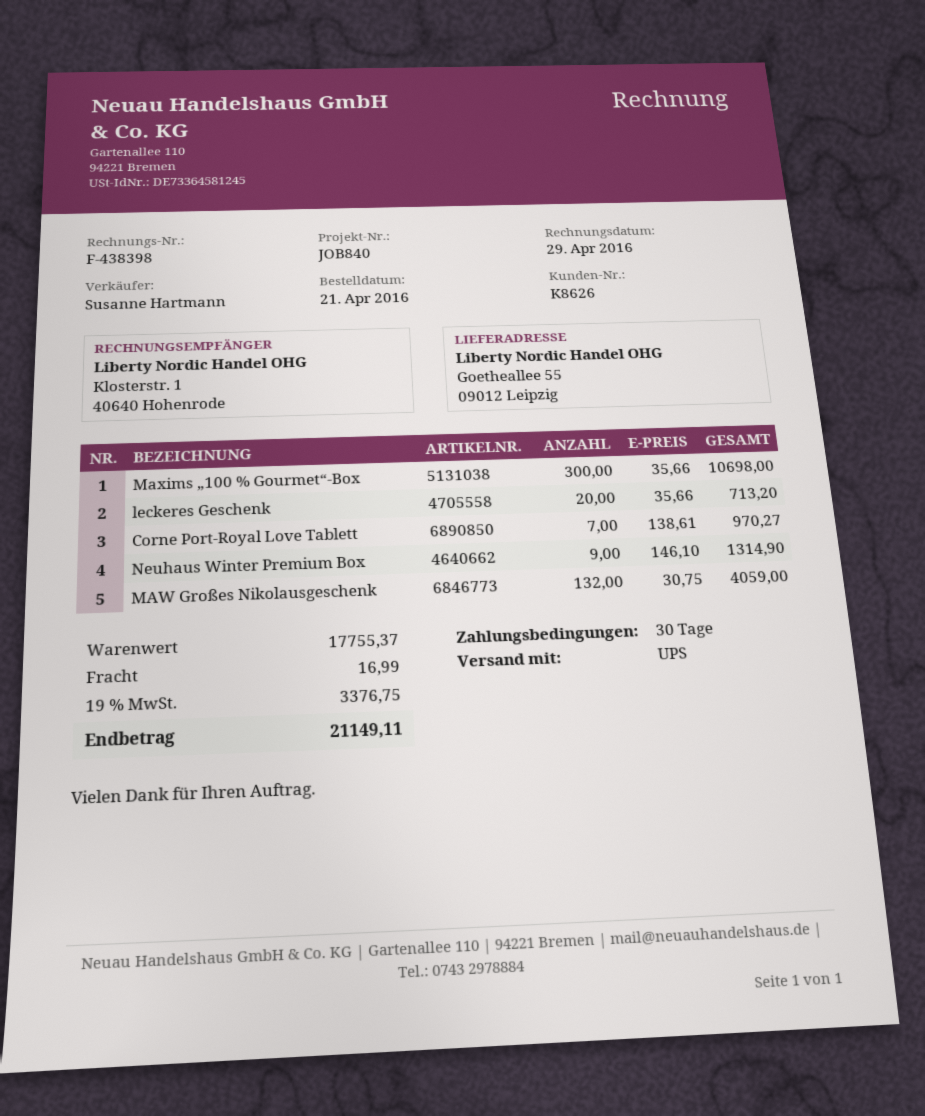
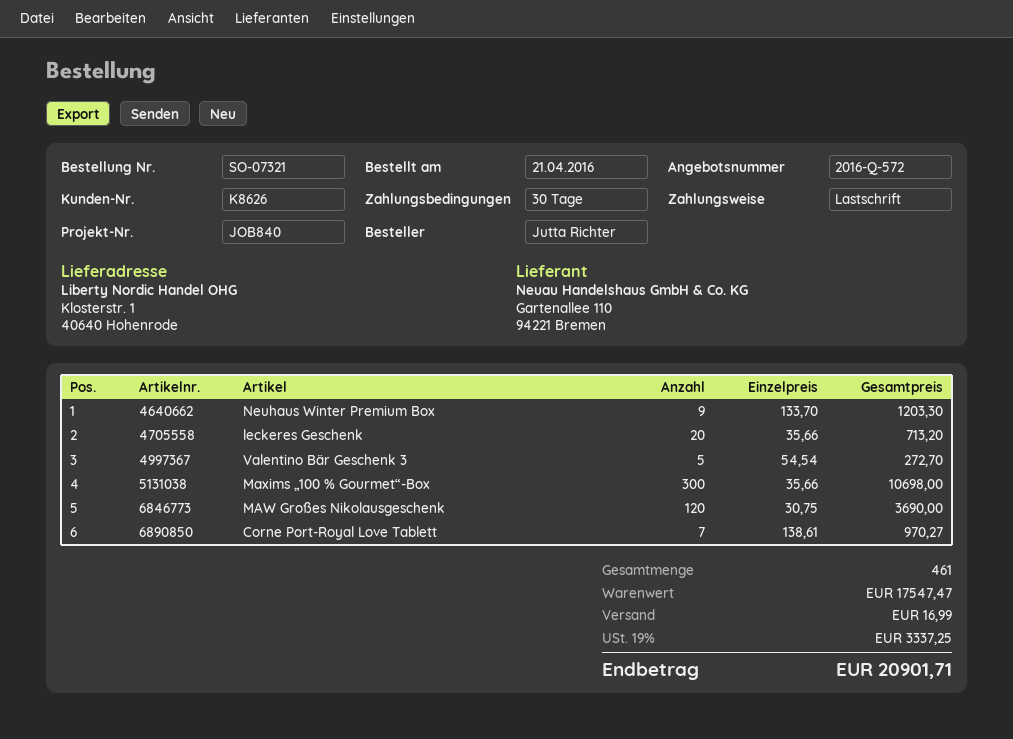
ship to: Goetheallee 55, 09012 Leipzig -> Klosterstr. 1, 40640 Hohenrode
Neuhaus Winter Premium Box: 9 x 146.10 = 1314.90 -> 9 x 133.70 = 1203.30
MAW Großes Nikolausgeschenk: 132 x 30.75 = 4059.00 -> 120 x 30.75 = 3690.00
Valentino Bär Geschenk 3: none -> 5 x 54.54 = 272.70
subtotal: 17755.37 -> 17547.47
tax: 19% = 3376.75 -> 19% = 3337.25
total: 21149.11 -> 20901.71

